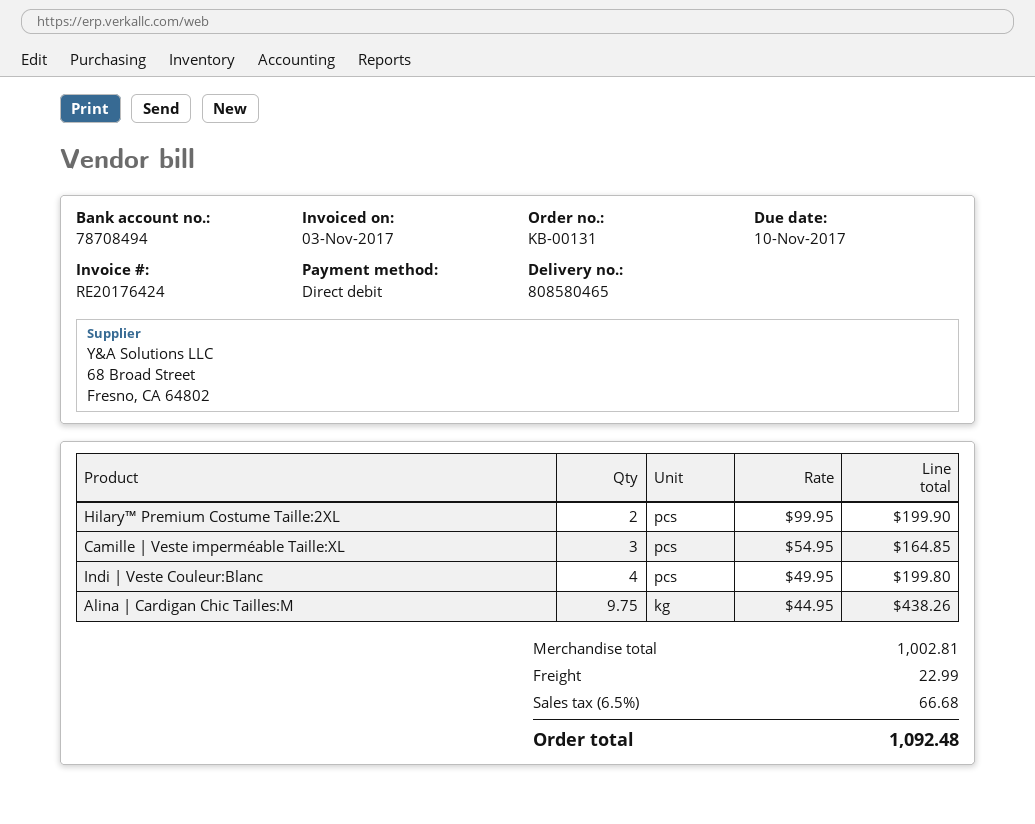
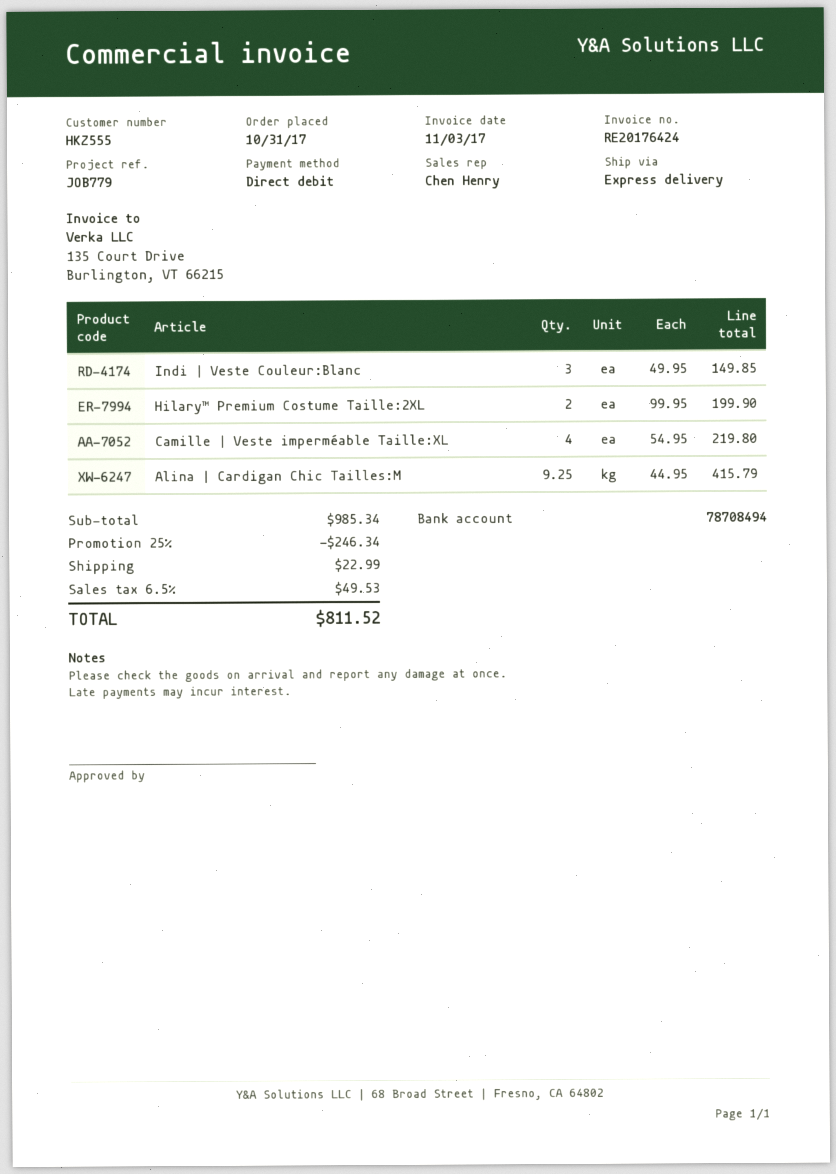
Camille | Veste imperméable Taille:XL: 3 x 54.95 = 164.85 -> 4 x 54.95 = 219.80
Indi | Veste Couleur:Blanc: 4 x 49.95 = 199.80 -> 3 x 49.95 = 149.85
Alina | Cardigan Chic Tailles:M: 9.75 x 44.95 = 438.26 -> 9.25 x 44.95 = 415.79
subtotal: 1002.81 -> 985.34
discount: none -> 25% = 246.34
tax: 6.5% = 66.68 -> 6.5% = 49.53
total: 1092.48 -> 811.52

